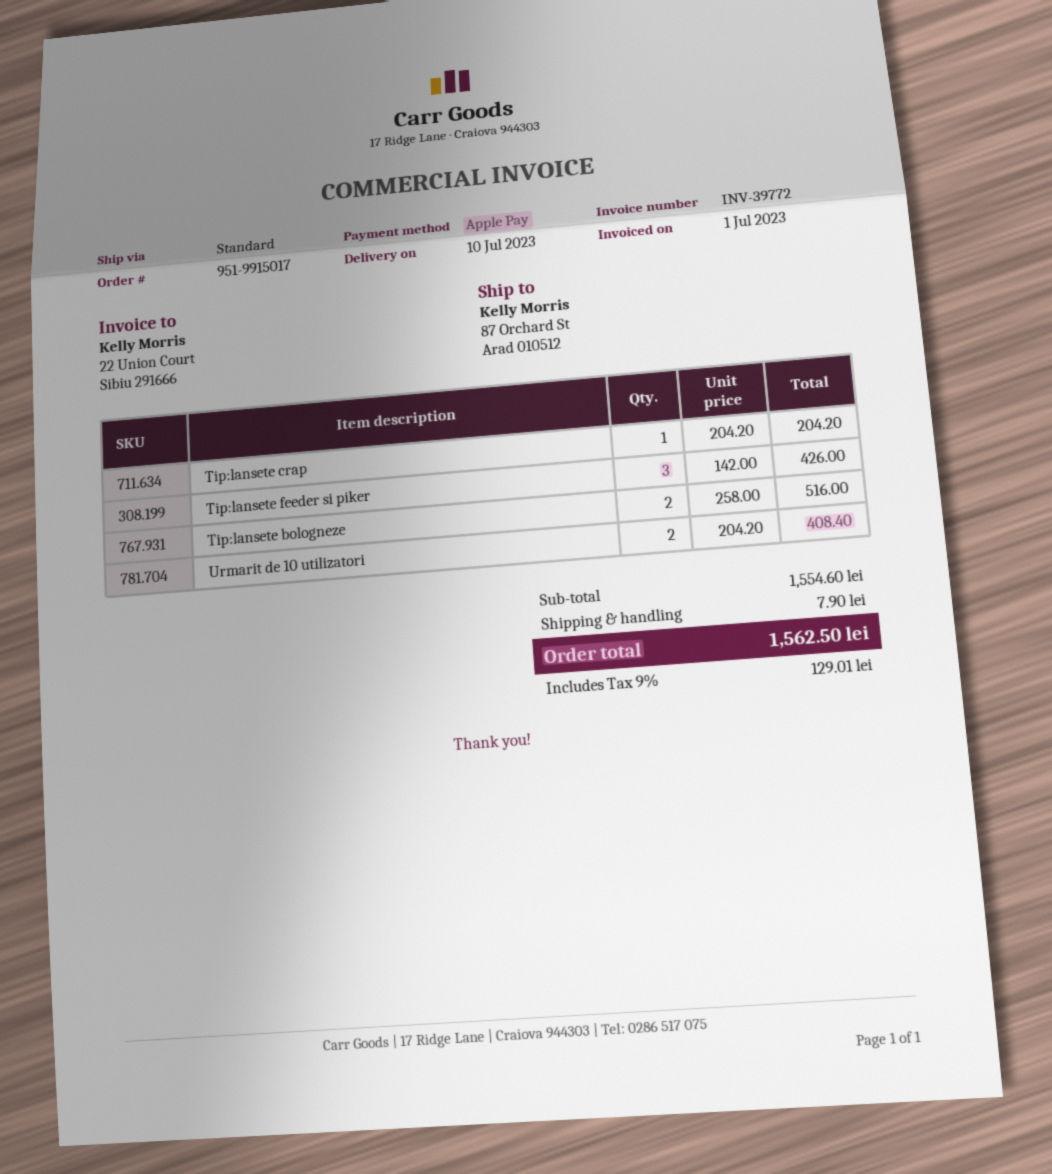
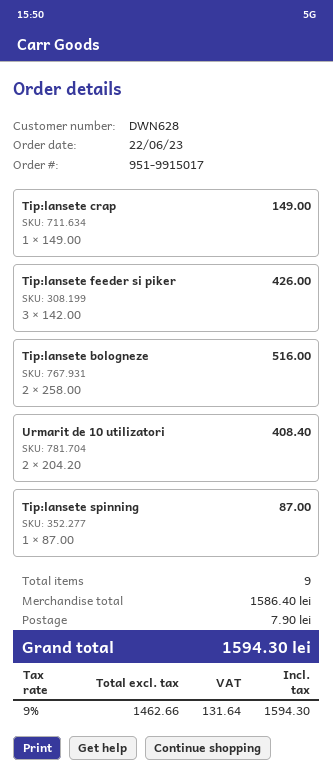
Tip:lansete crap: 1 x 204.20 = 204.20 -> 1 x 149.00 = 149.00
Tip:lansete spinning: none -> 1 x 87.00 = 87.00
subtotal: 1554.60 -> 1586.40
tax: 9% = 129.01 -> 9% = 131.64
total: 1562.50 -> 1594.30

